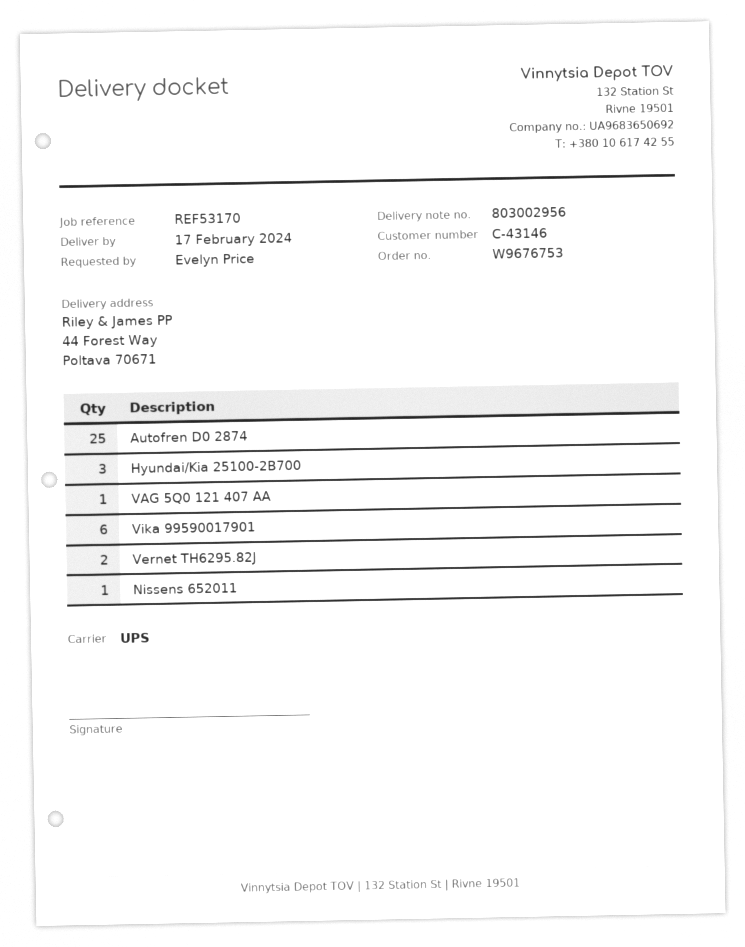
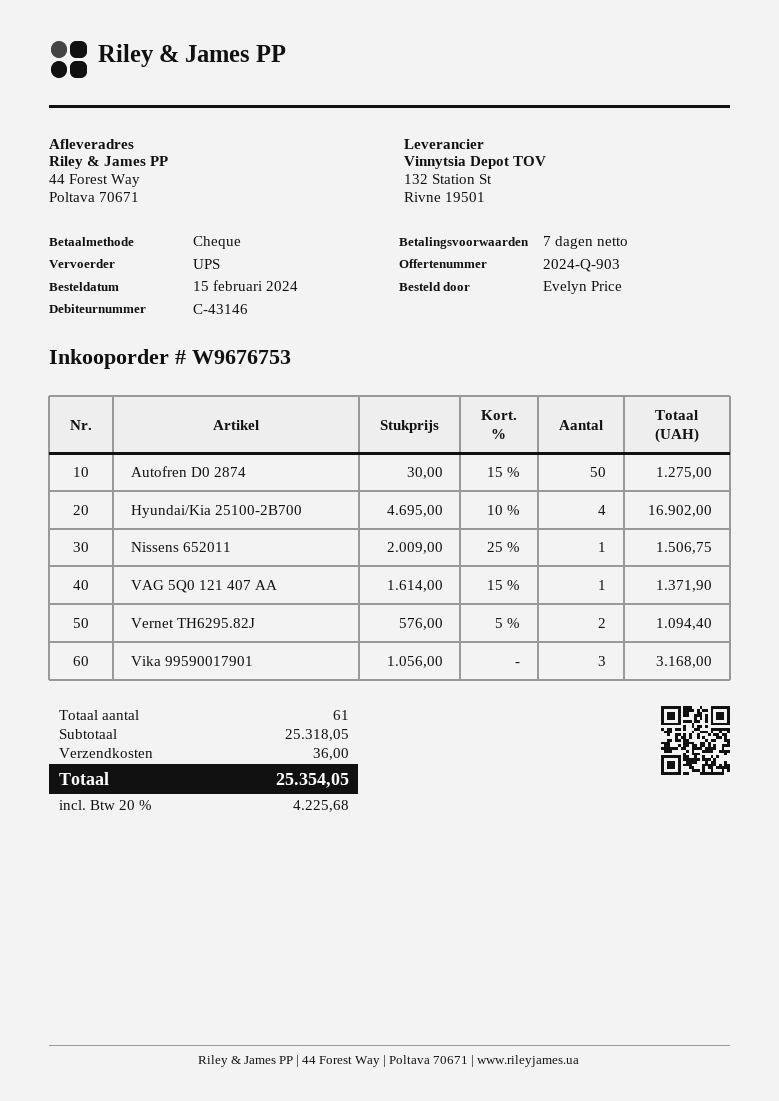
Autofren D0 2874: 25 -> 50
Hyundai/Kia 25100-2B700: 3 -> 4
Vika 99590017901: 6 -> 3

